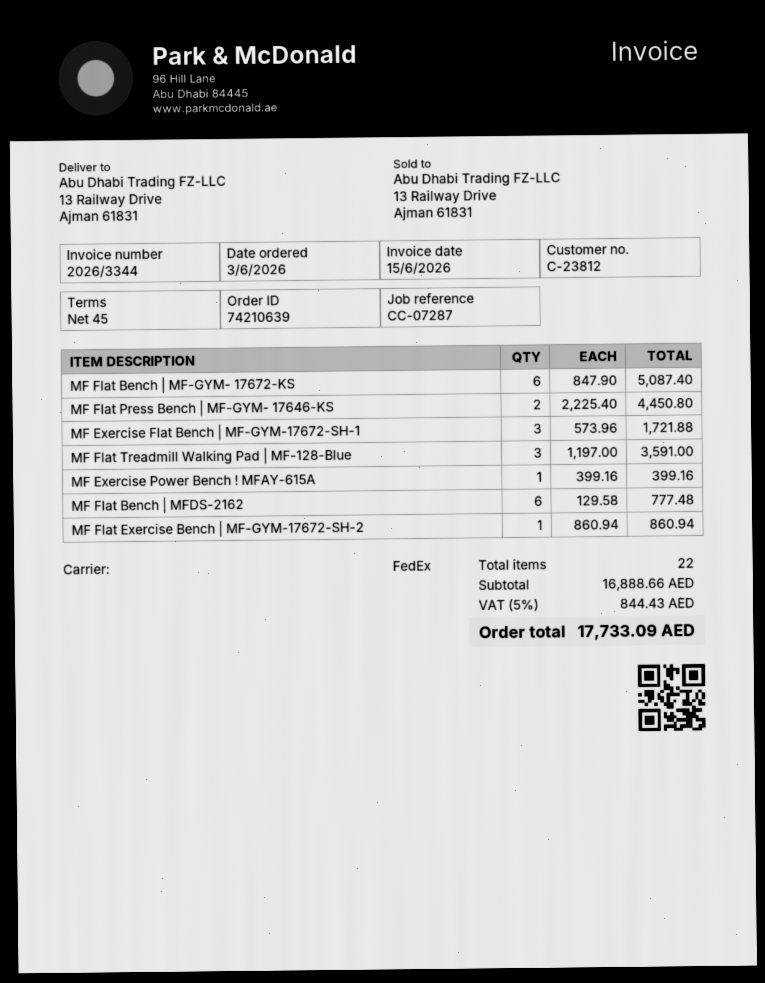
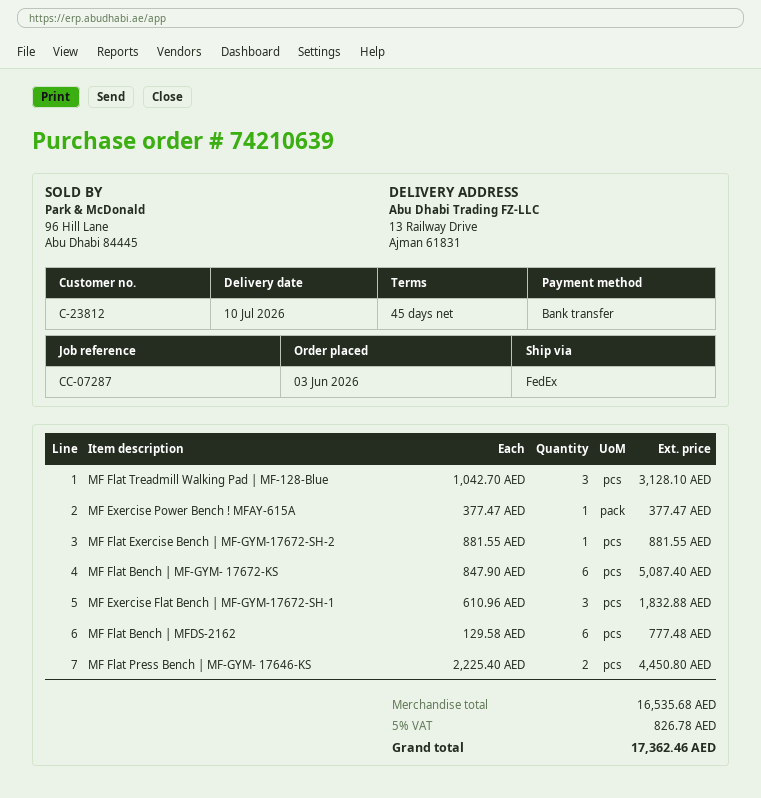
MF Exercise Flat Bench | MF-GYM-17672-SH-1: 3 x 573.96 = 1721.88 -> 3 x 610.96 = 1832.88
MF Flat Treadmill Walking Pad | MF-128-Blue: 3 x 1197.00 = 3591.00 -> 3 x 1042.70 = 3128.10
MF Exercise Power Bench ! MFAY-615A: 1 x 399.16 = 399.16 -> 1 x 377.47 = 377.47
MF Flat Exercise Bench | MF-GYM-17672-SH-2: 1 x 860.94 = 860.94 -> 1 x 881.55 = 881.55
subtotal: 16888.66 -> 16535.68
tax: 5% = 844.43 -> 5% = 826.78
total: 17733.09 -> 17362.46

